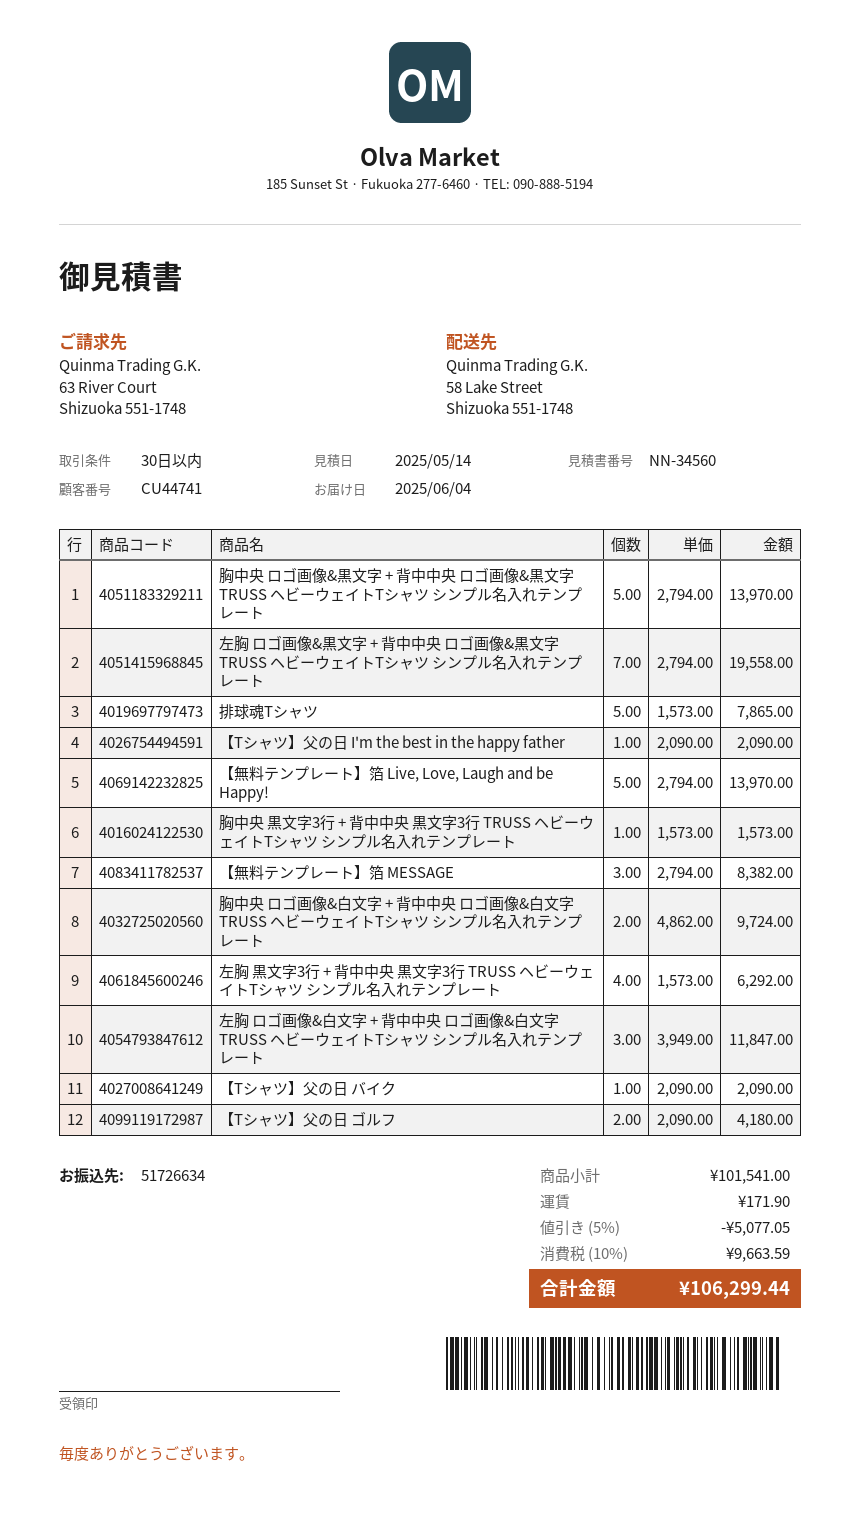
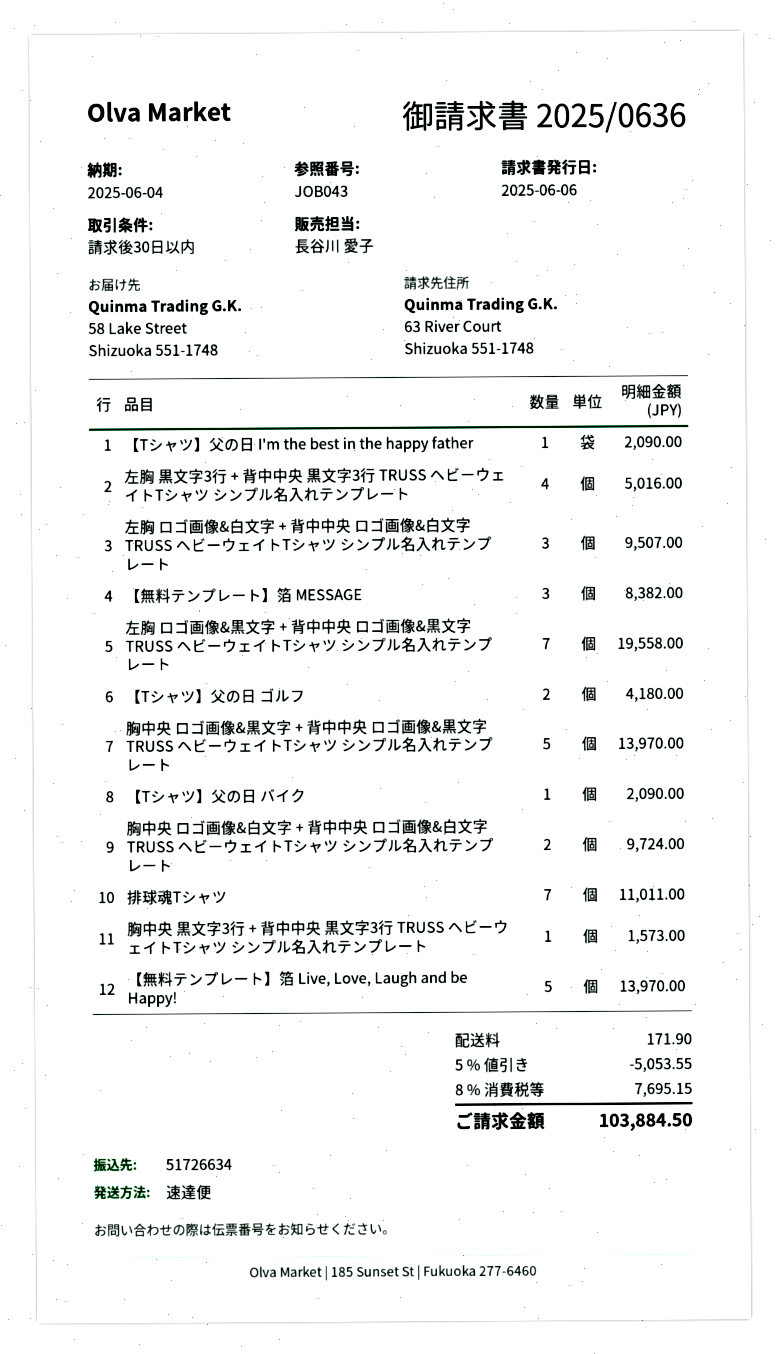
排球魂Tシャツ: 5 for 7865.00 -> 7 for 11011.00
左胸 黒文字3行 + 背中中央 黒文字3行 TRUSS ヘビーウェイトTシャツ シンプル名入れテンプレート: 4 for 6292.00 -> 4 for 5016.00
左胸 ロゴ画像&白文字 + 背中中央 ロゴ画像&白文字 TRUSS ヘビーウェイトTシャツ シンプル名入れテンプレート: 3 for 11847.00 -> 3 for 9507.00
discount: 5% = 5077.05 -> 5% = 5053.55
tax: 10% = 9663.59 -> 8% = 7695.15
total: 106299.44 -> 103884.50

